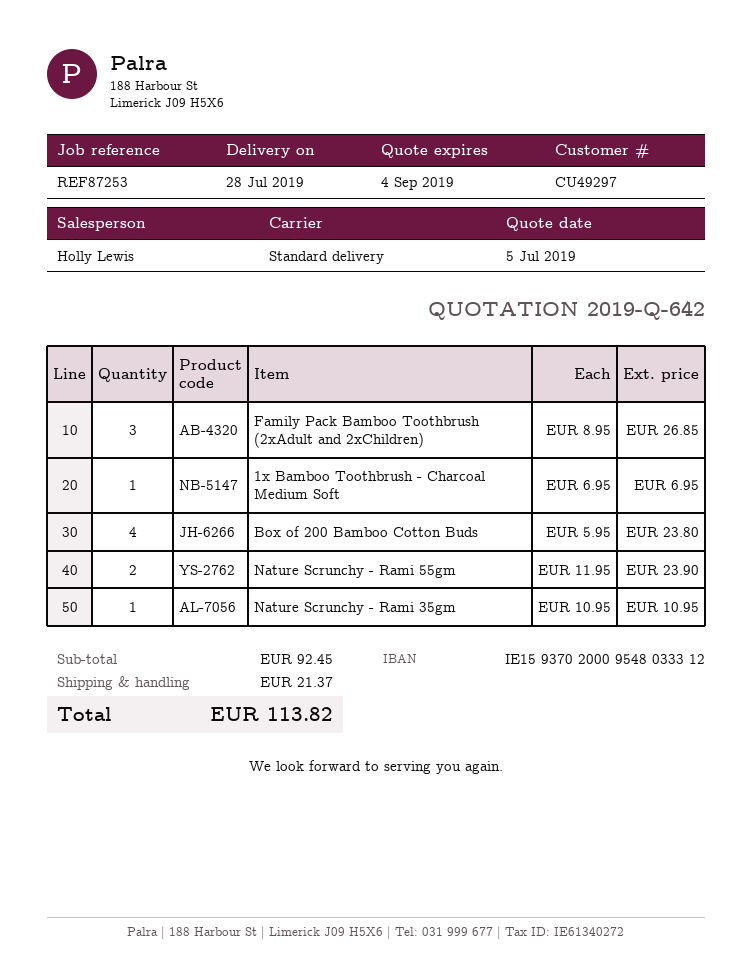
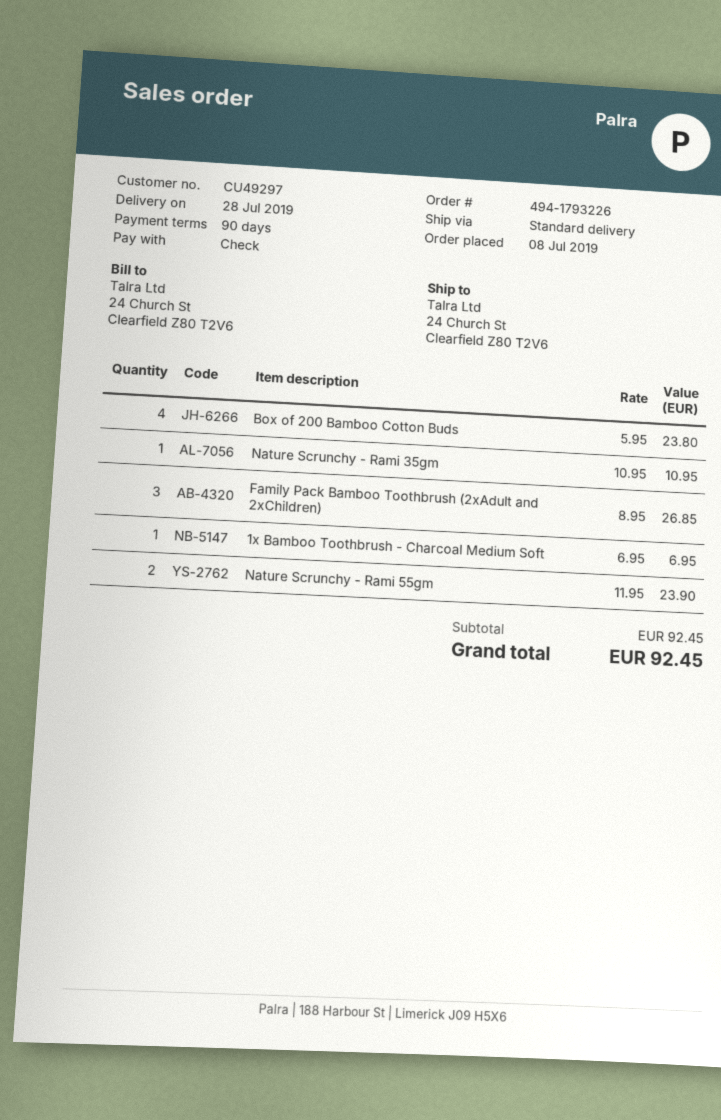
shipping: 21.37 -> none
total: 113.82 -> 92.45

